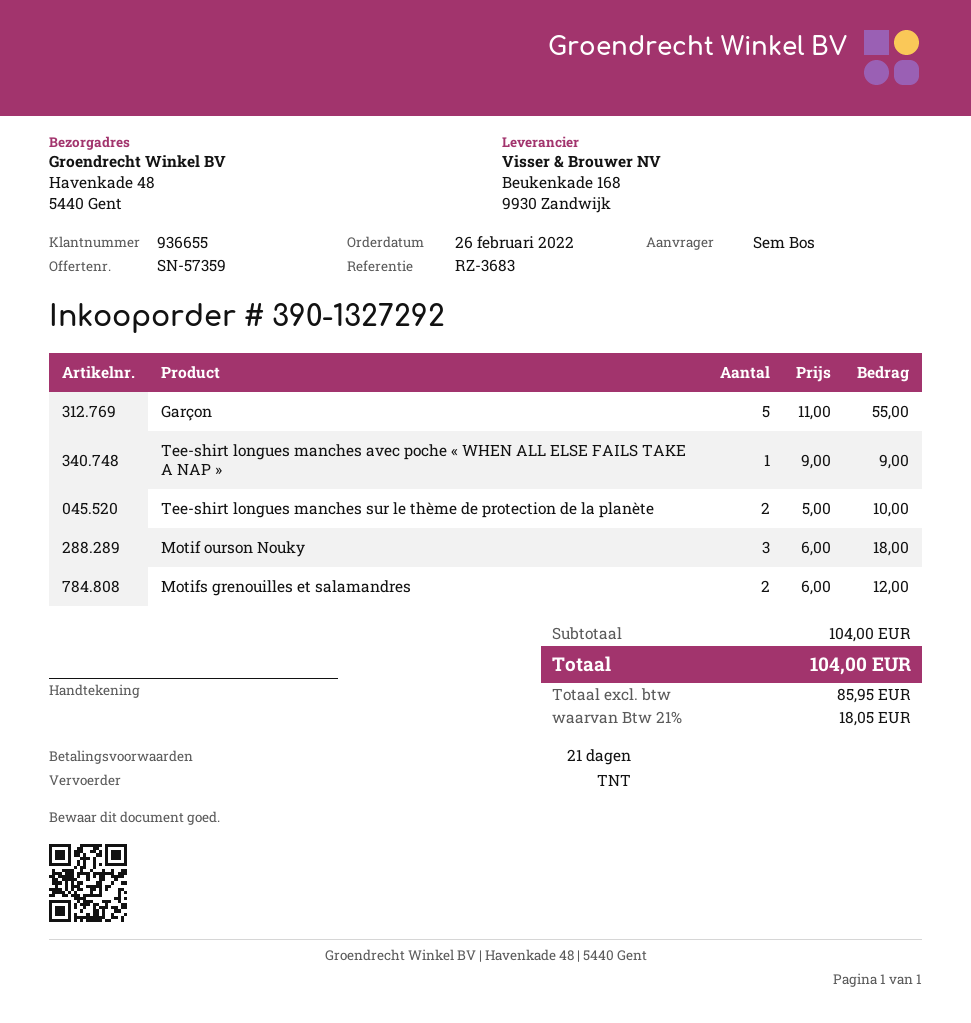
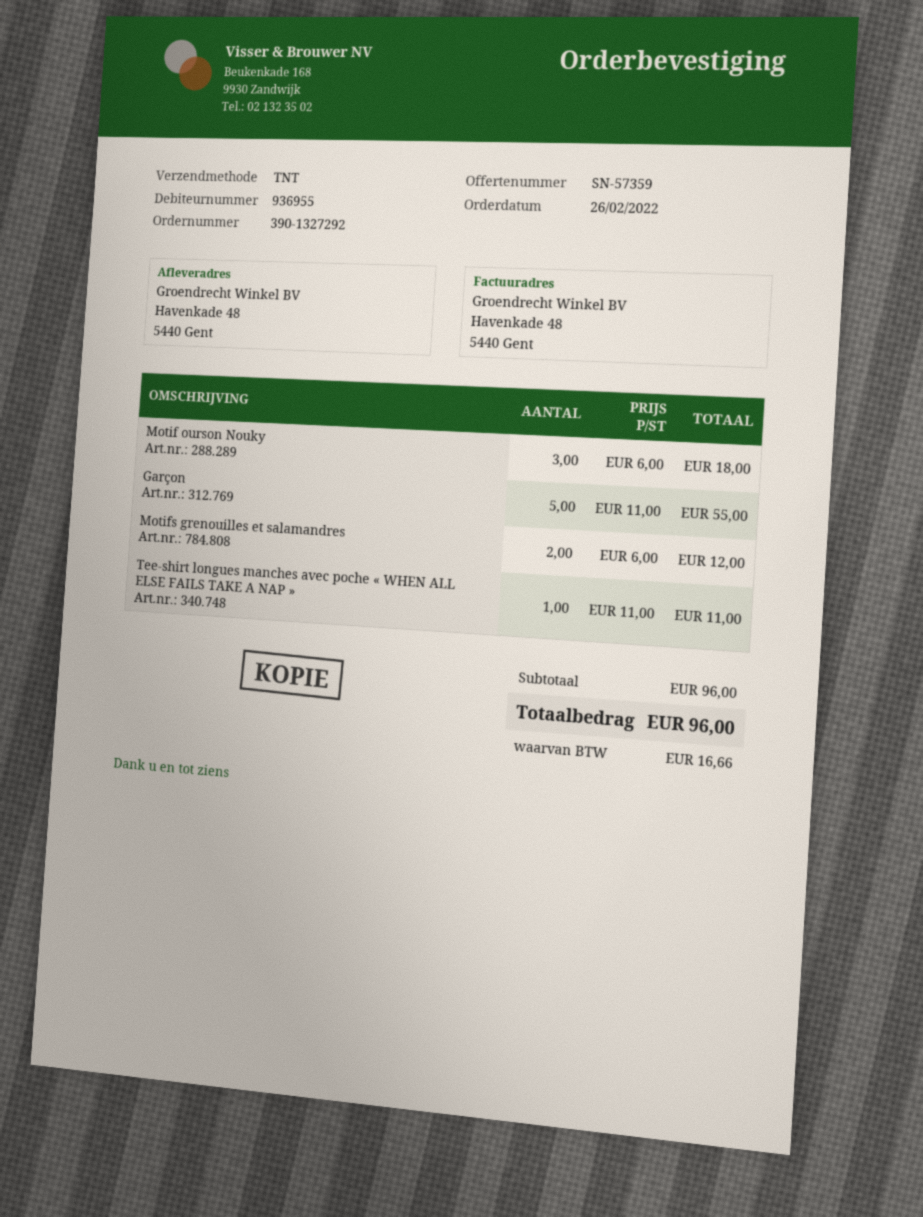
customer number: 936655 -> 936955
Tee-shirt longues manches avec poche « WHEN ALL ELSE FAILS TAKE A NAP »: 1 x 9.00 = 9.00 -> 1 x 11.00 = 11.00
Tee-shirt longues manches sur le thème de protection de la planète: 2 x 5.00 = 10.00 -> none
subtotal: 104.00 -> 96.00
tax: 18.05 -> 16.66
total: 104.00 -> 96.00

